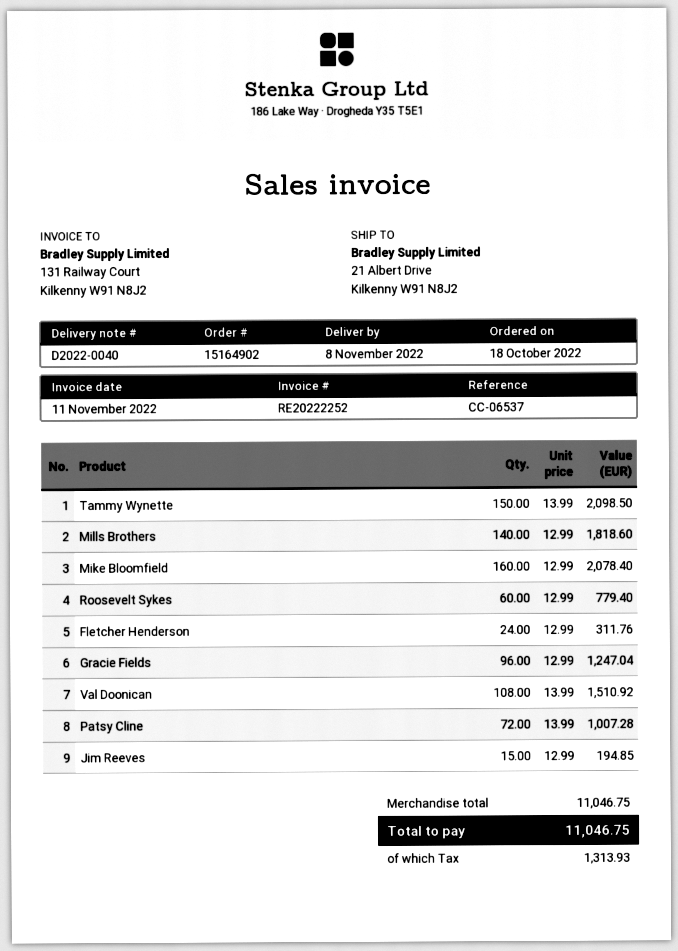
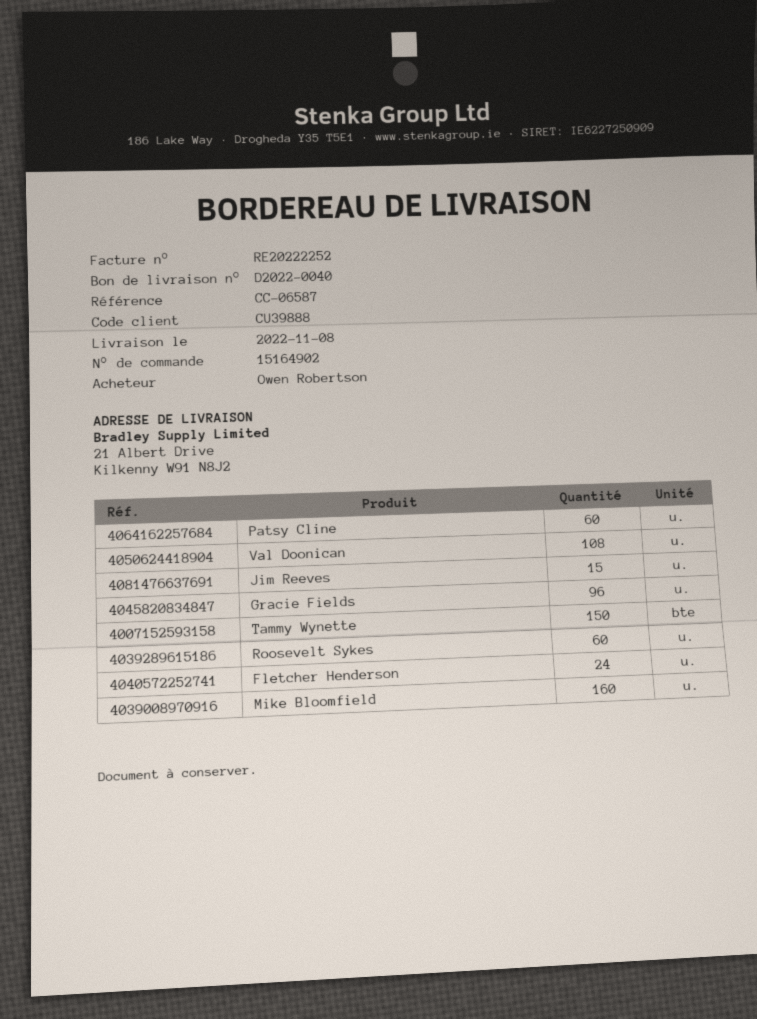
reference: CC-06537 -> CC-06587
Mills Brothers: 140 -> none
Patsy Cline: 72 -> 60

